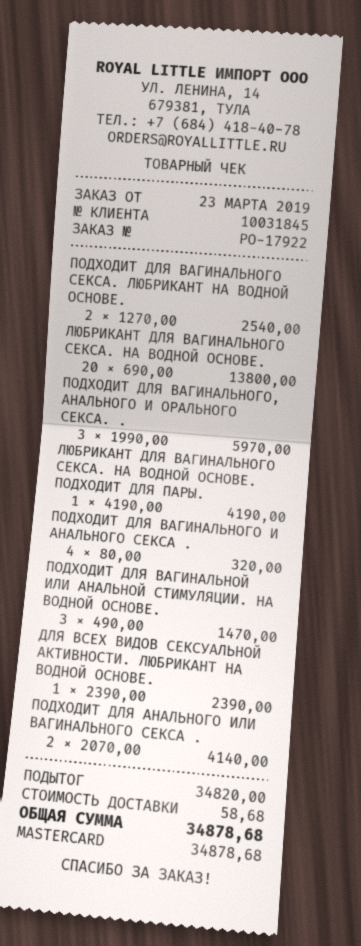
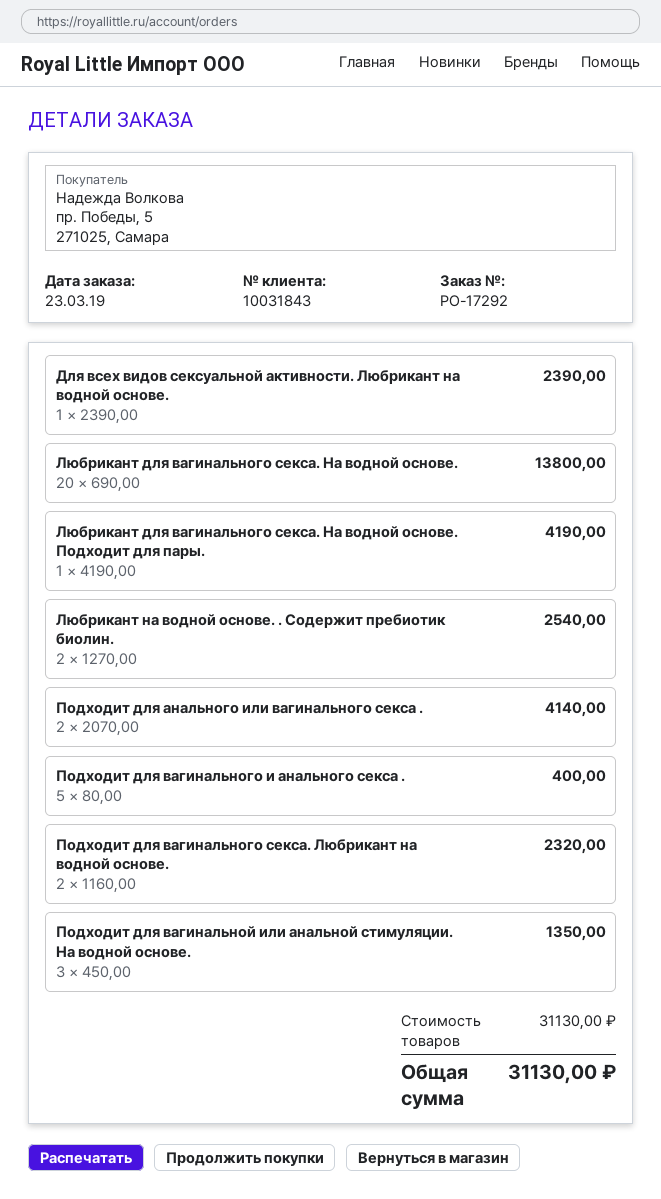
order number: PO-17922 -> PO-17292
customer number: 10031845 -> 10031843
ПОДХОДИТ ДЛЯ ВАГИНАЛЬНОГО СЕКСА. ЛЮБРИКАНТ НА ВОДНОЙ ОСНОВЕ.: 2 x 1270.00 = 2540.00 -> 2 x 1160.00 = 2320.00
ПОДХОДИТ ДЛЯ ВАГИНАЛЬНОГО, АНАЛЬНОГО И ОРАЛЬНОГО СЕКСА. .: 3 x 1990.00 = 5970.00 -> none
ПОДХОДИТ ДЛЯ ВАГИНАЛЬНОГО И АНАЛЬНОГО СЕКСА .: 4 x 80.00 = 320.00 -> 5 x 80.00 = 400.00
ПОДХОДИТ ДЛЯ ВАГИНАЛЬНОЙ ИЛИ АНАЛЬНОЙ СТИМУЛЯЦИИ. НА ВОДНОЙ ОСНОВЕ.: 3 x 490.00 = 1470.00 -> 3 x 450.00 = 1350.00
Любрикант на водной основе. . Содержит пребиотик биолин.: none -> 2 x 1270.00 = 2540.00
subtotal: 34820.00 -> 31130.00
shipping: 58.68 -> none
total: 34878.68 -> 31130.00

